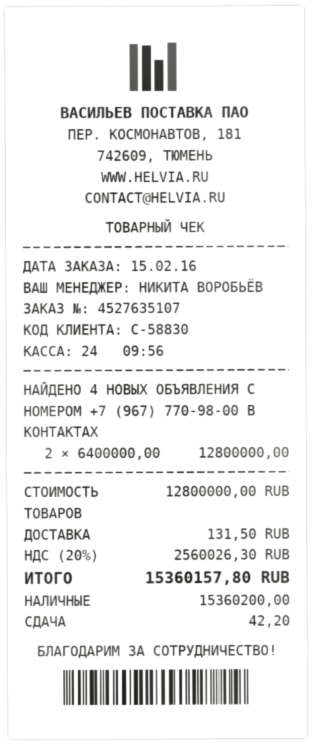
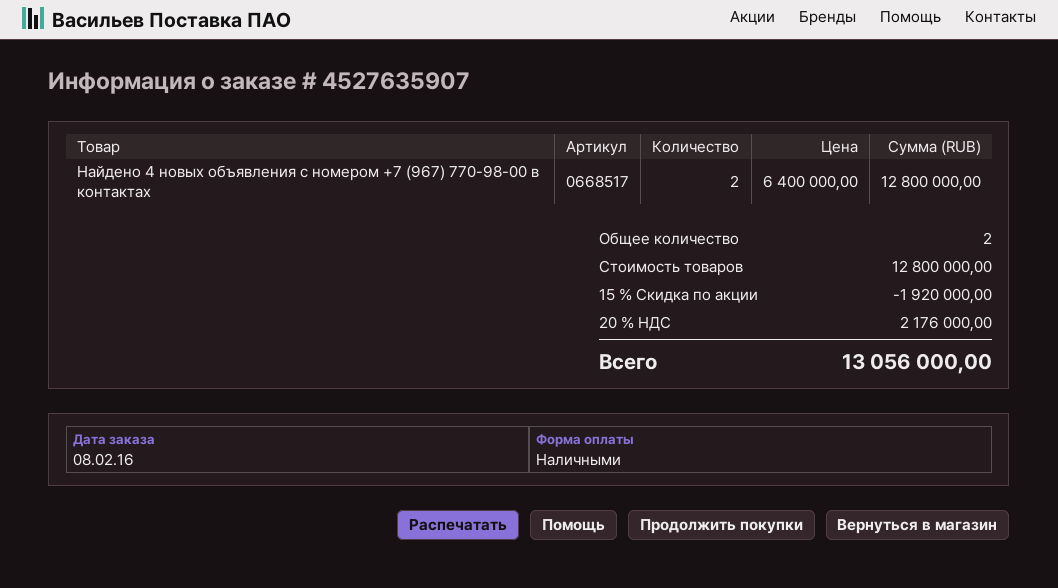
order number: 4527635107 -> 4527635907
order date: 2016-02-15 -> 2016-02-08
discount: none -> 15% = 1920000.00
shipping: 131.50 -> none
tax: 20% = 2560026.30 -> 20% = 2176000.00
total: 15360157.80 -> 13056000.00

